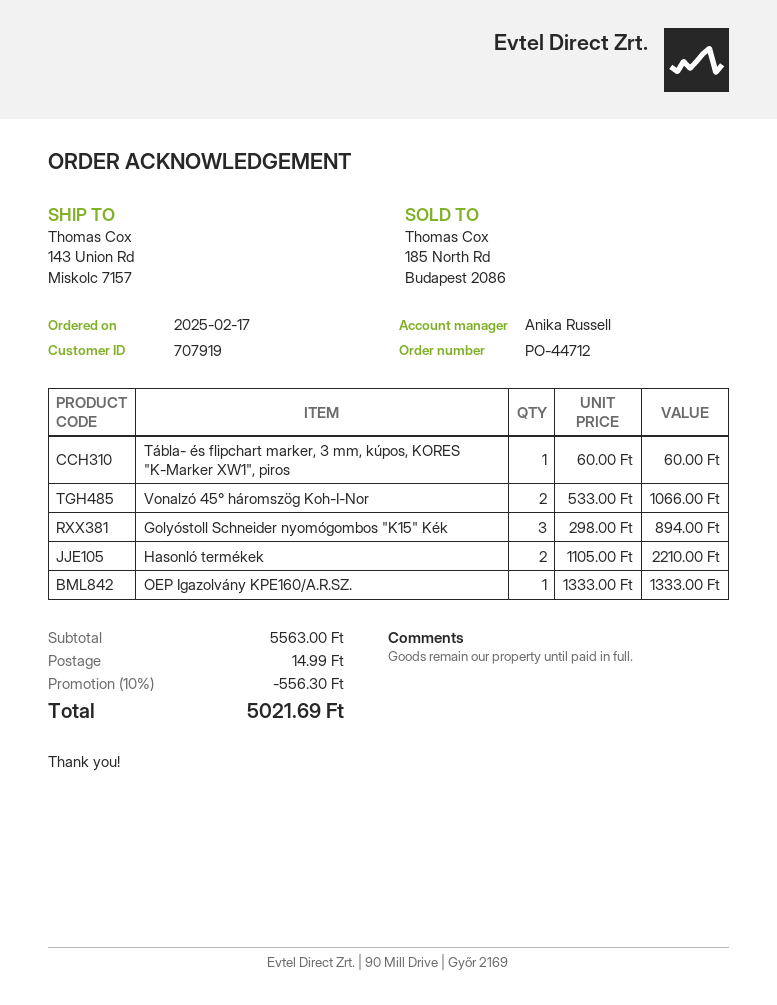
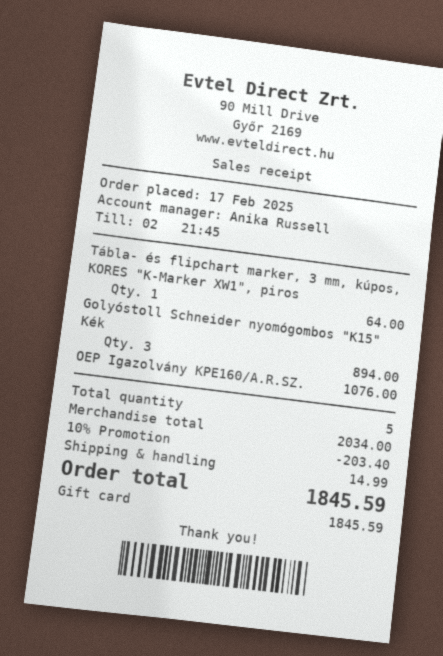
Tábla- és flipchart marker, 3 mm, kúpos, KORES "K-Marker XW1", piros: 1 for 60.00 -> 1 for 64.00
Vonalzó 45° háromszög Koh-I-Nor: 2 for 1066.00 -> none
Hasonló termékek: 2 for 2210.00 -> none
OEP Igazolvány KPE160/A.R.SZ.: 1 for 1333.00 -> 1 for 1076.00
subtotal: 5563.00 -> 2034.00
discount: 10% = 556.30 -> 10% = 203.40
total: 5021.69 -> 1845.59

